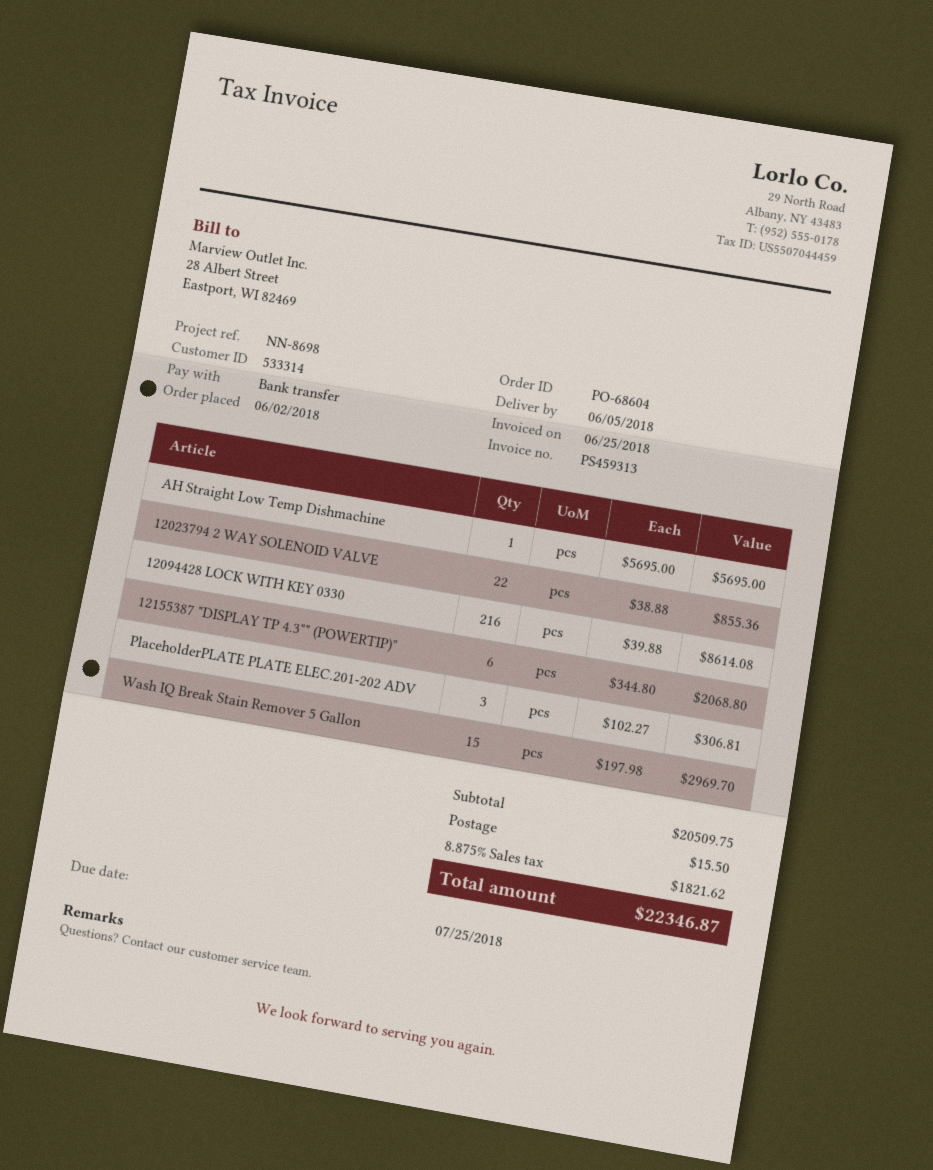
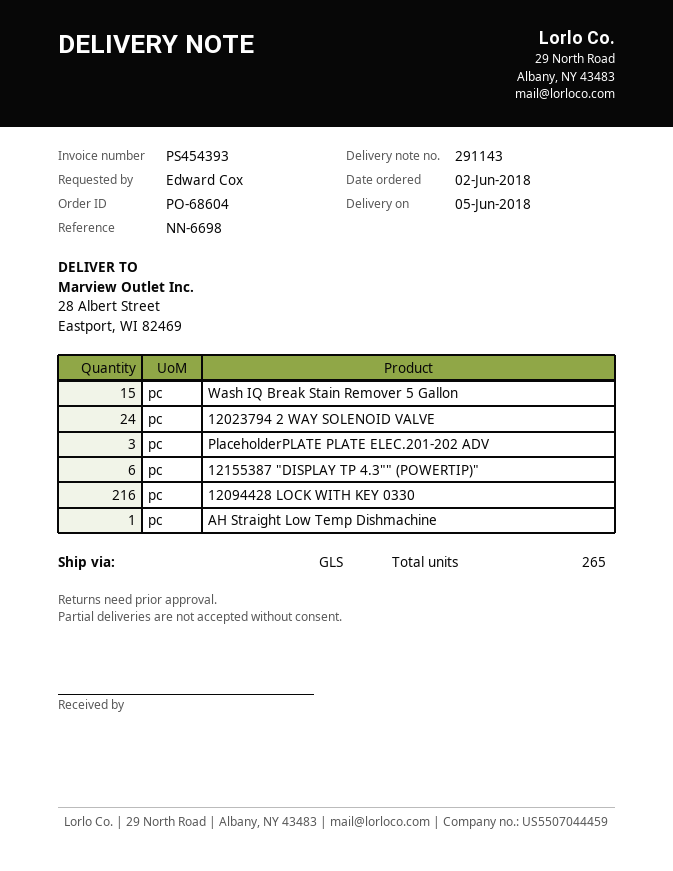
invoice number: PS459313 -> PS454393
reference: NN-8698 -> NN-6698
12023794 2 WAY SOLENOID VALVE: 22 -> 24

